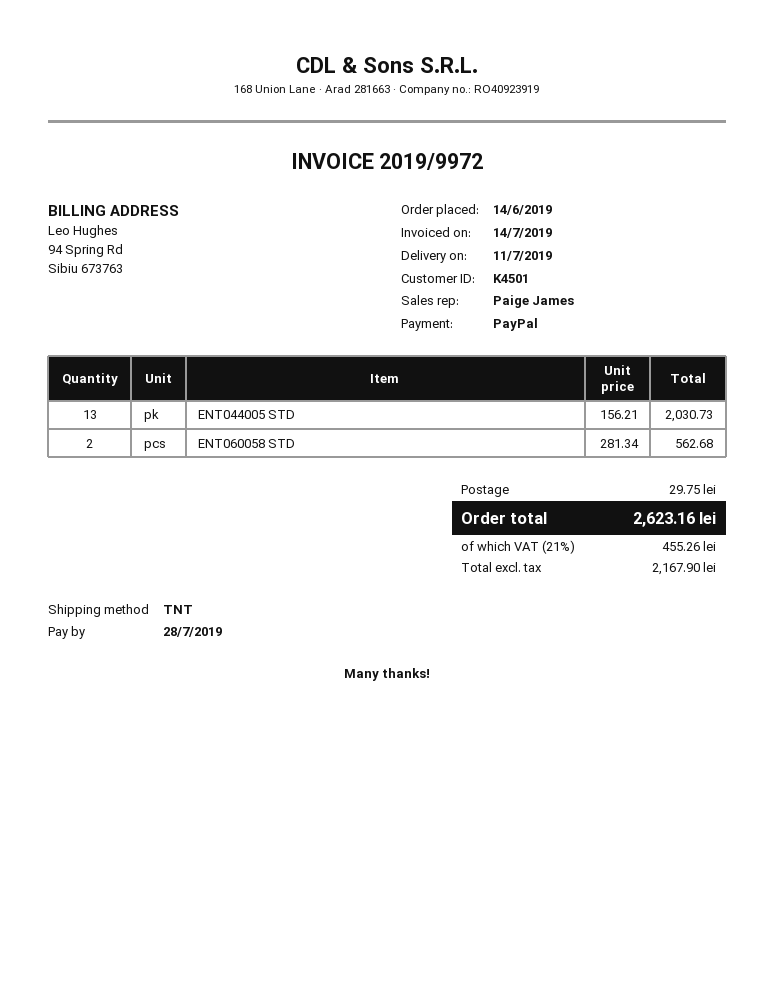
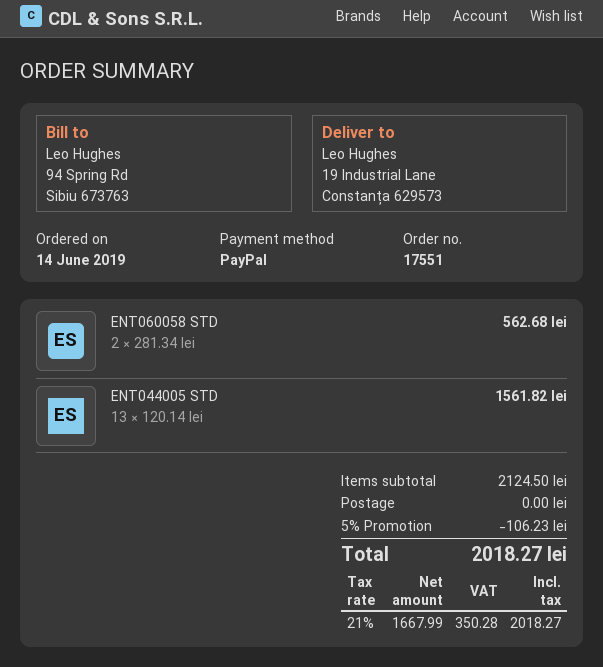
ENT044005 STD: 13 x 156.21 = 2030.73 -> 13 x 120.14 = 1561.82
discount: none -> 5% = 106.23
shipping: 29.75 -> 0.00
net: 2167.90 -> 1667.99
tax: 21% = 455.26 -> 21% = 350.28
total: 2623.16 -> 2018.27

